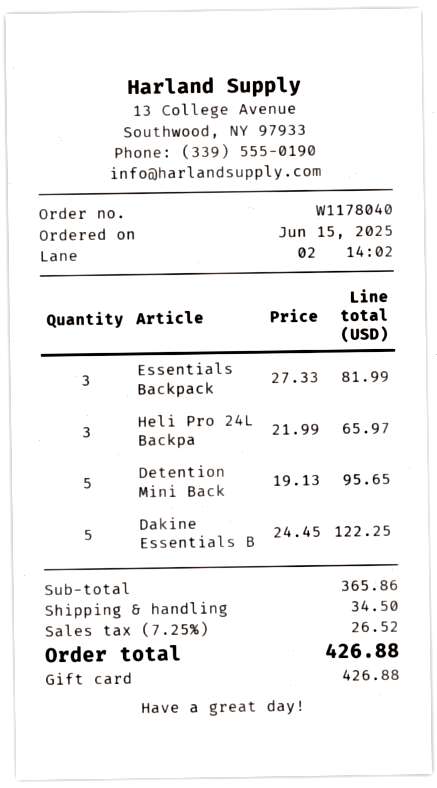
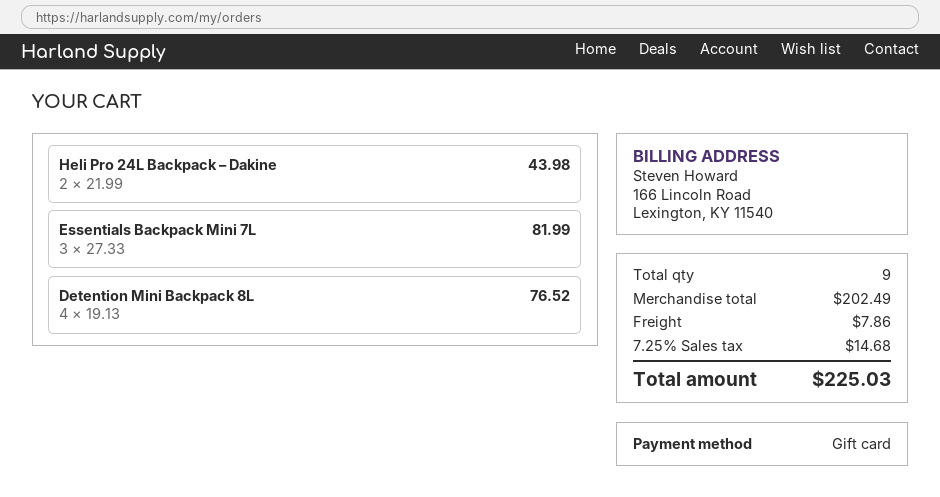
Heli Pro 24L Backpa: 3 x 21.99 = 65.97 -> 2 x 21.99 = 43.98
Detention Mini Back: 5 x 19.13 = 95.65 -> 4 x 19.13 = 76.52
Dakine Essentials B: 5 x 24.45 = 122.25 -> none
subtotal: 365.86 -> 202.49
shipping: 34.50 -> 7.86
tax: 7.25% = 26.52 -> 7.25% = 14.68
total: 426.88 -> 225.03

